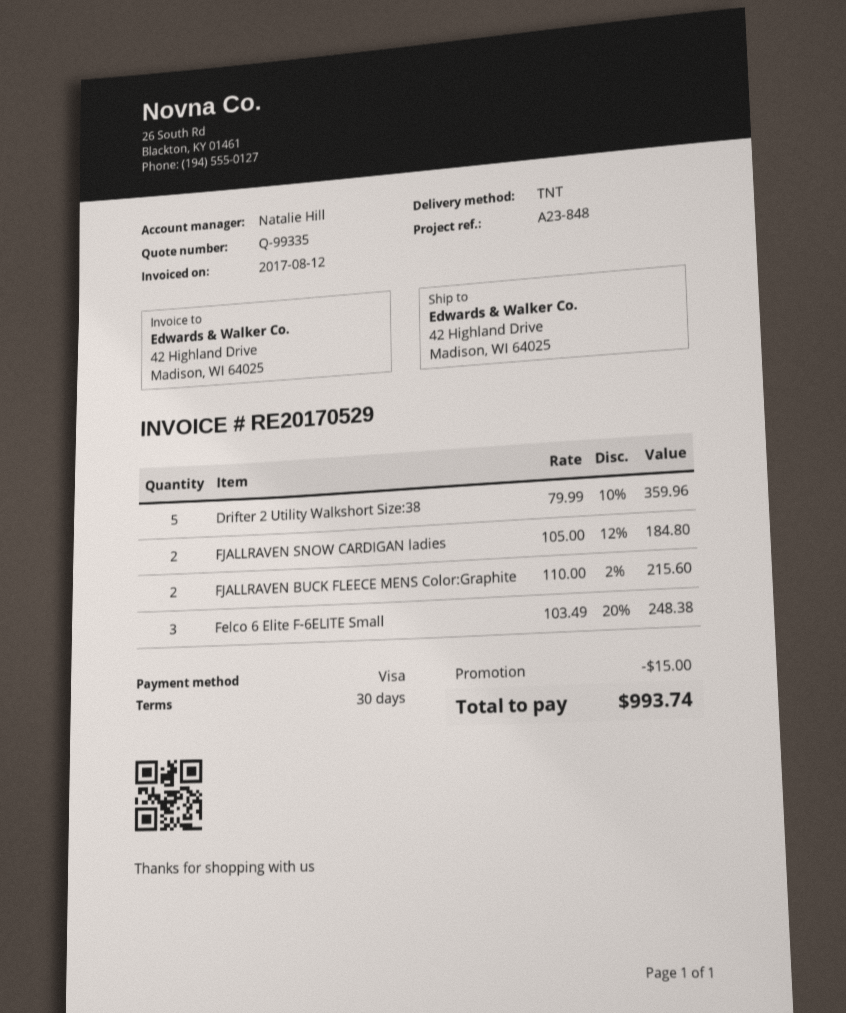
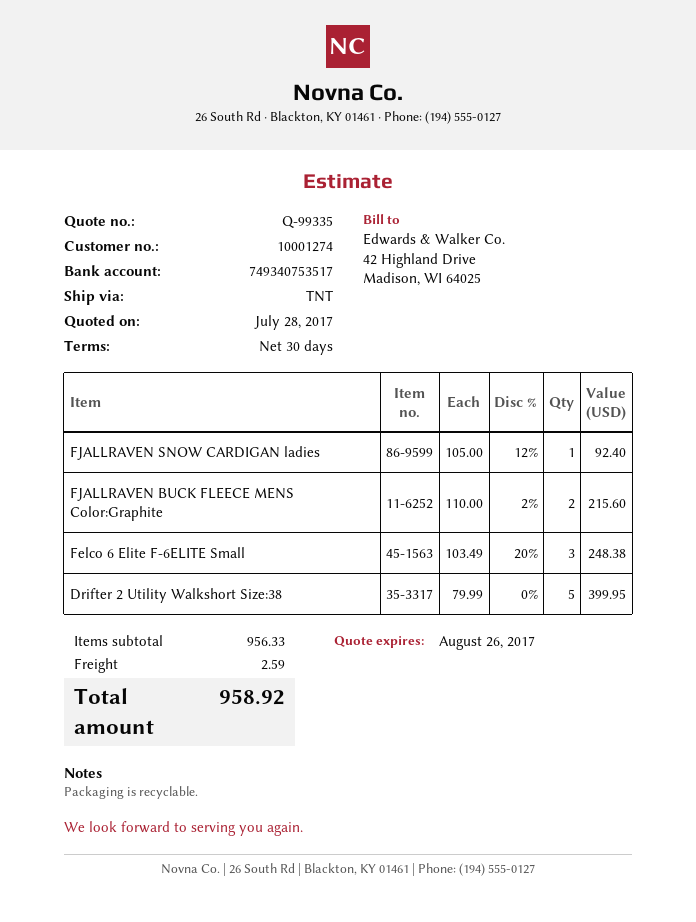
Drifter 2 Utility Walkshort Size:38: 5 x 79.99 - 10% = 359.96 -> 5 x 79.99 = 399.95
FJALLRAVEN SNOW CARDIGAN ladies: 2 x 105.00 - 12% = 184.80 -> 1 x 105.00 - 12% = 92.40
discount: 15.00 -> none
shipping: none -> 2.59
total: 993.74 -> 958.92

